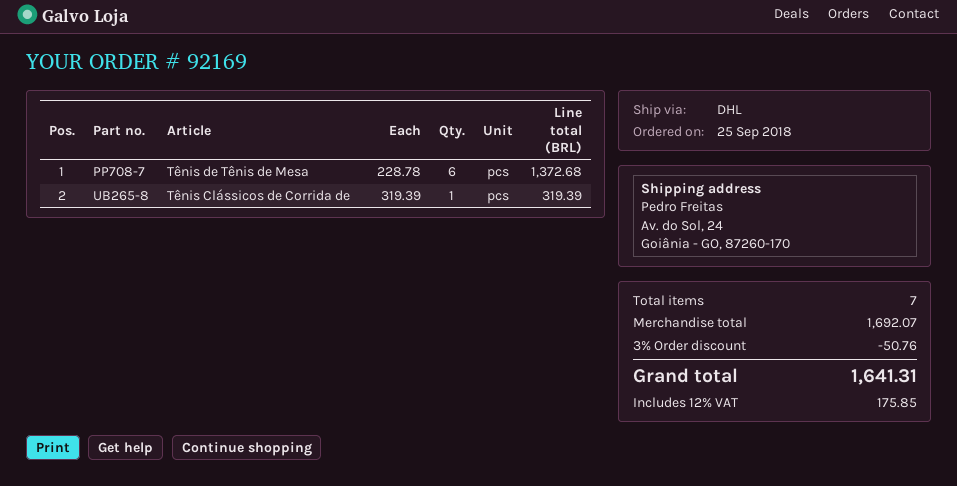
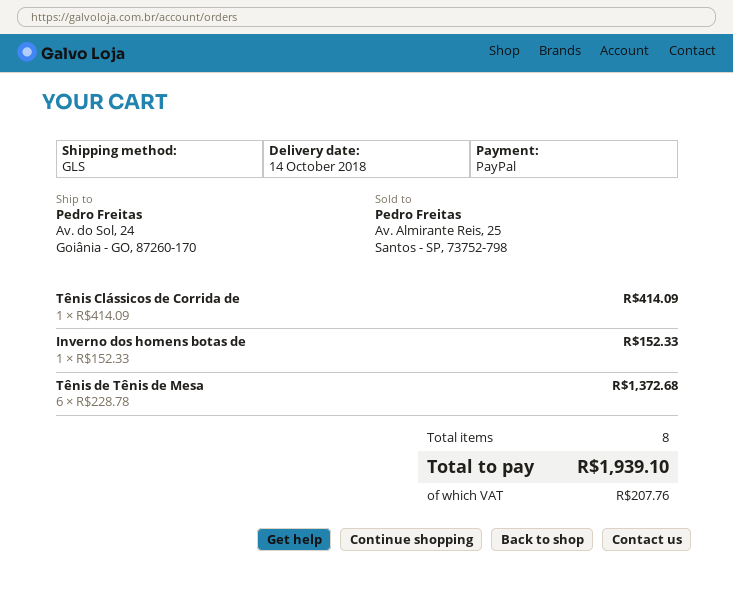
shipping method: DHL -> GLS
Tênis Clássicos de Corrida de: 1 x 319.39 = 319.39 -> 1 x 414.09 = 414.09
Inverno dos homens botas de: none -> 1 x 152.33 = 152.33
total quantity: 7 -> 8
discount: 3% = 50.76 -> none
tax: 175.85 -> 207.76
total: 1641.31 -> 1939.10

